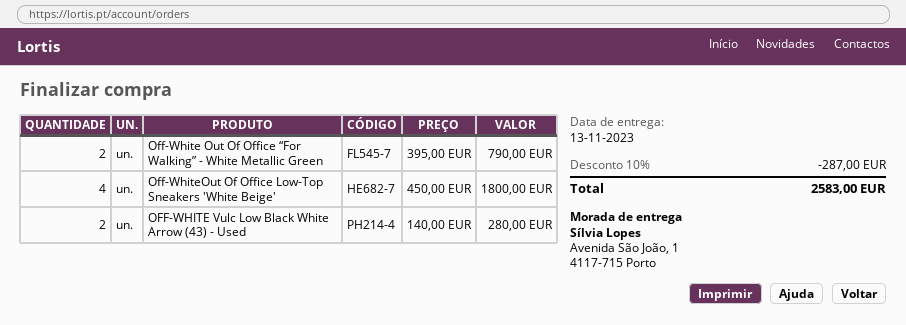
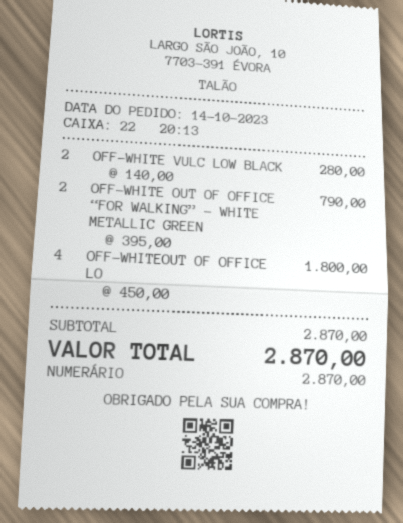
discount: 10% = 287.00 -> none
total: 2583.00 -> 2870.00

